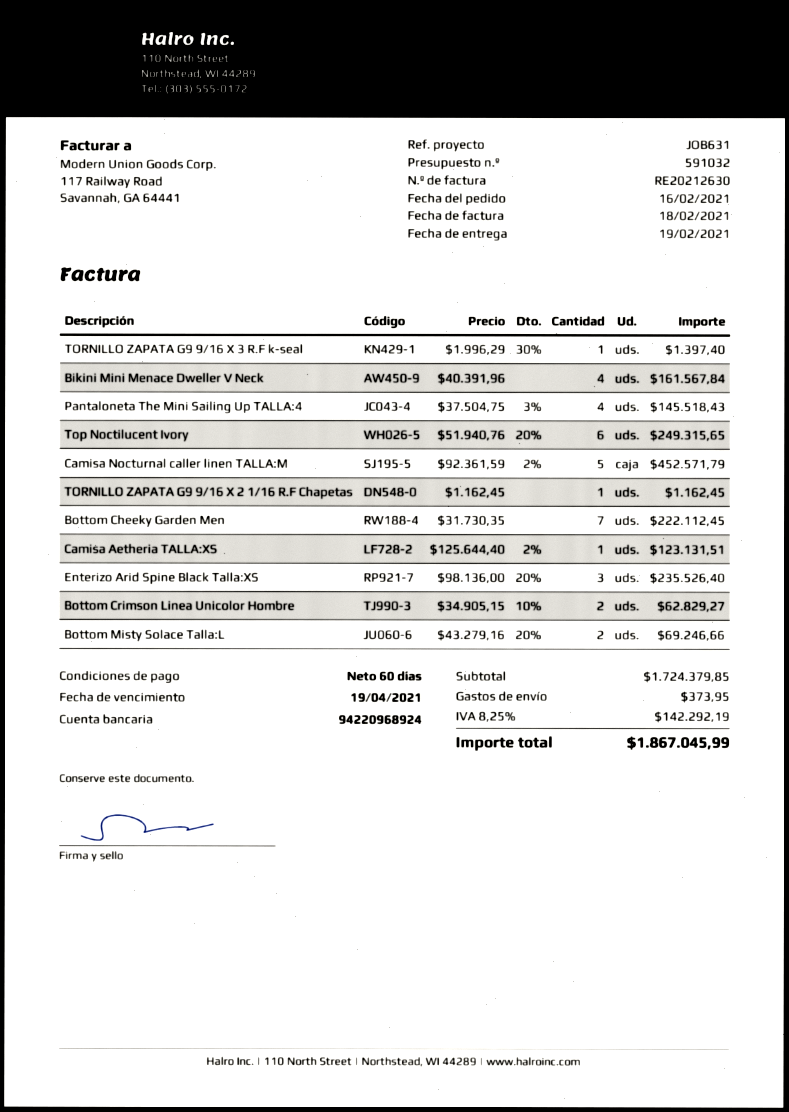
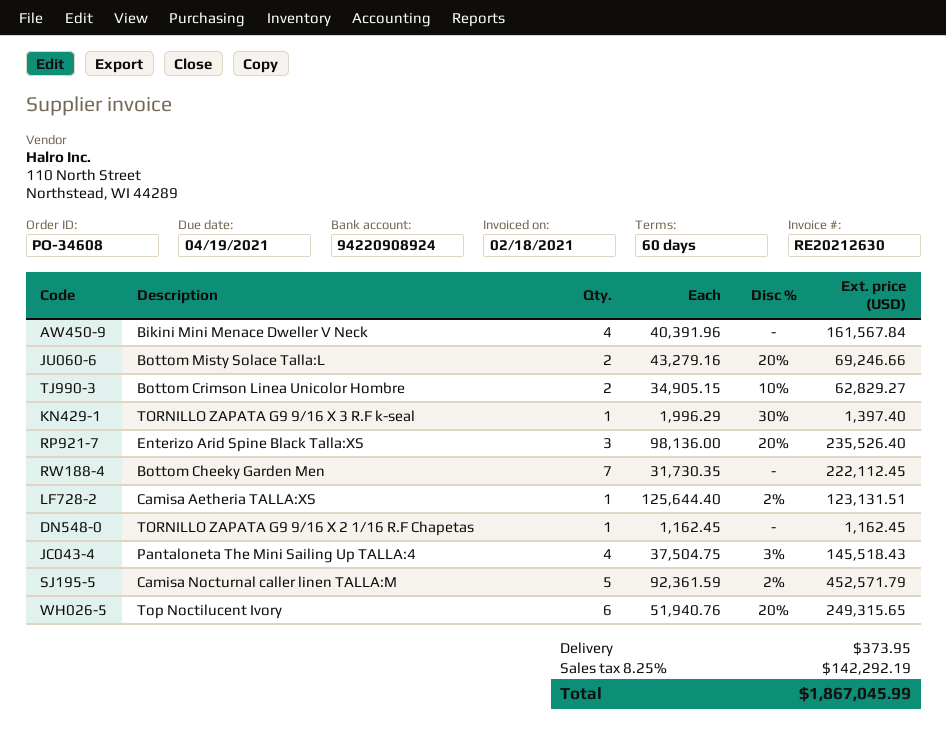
bank account: 94220968924 -> 94220908924

